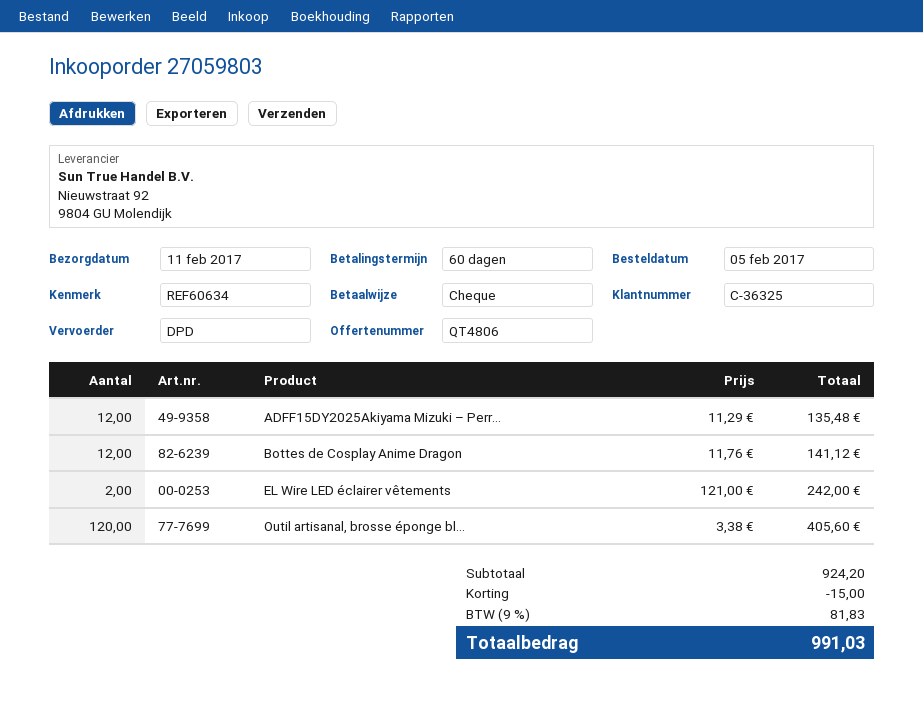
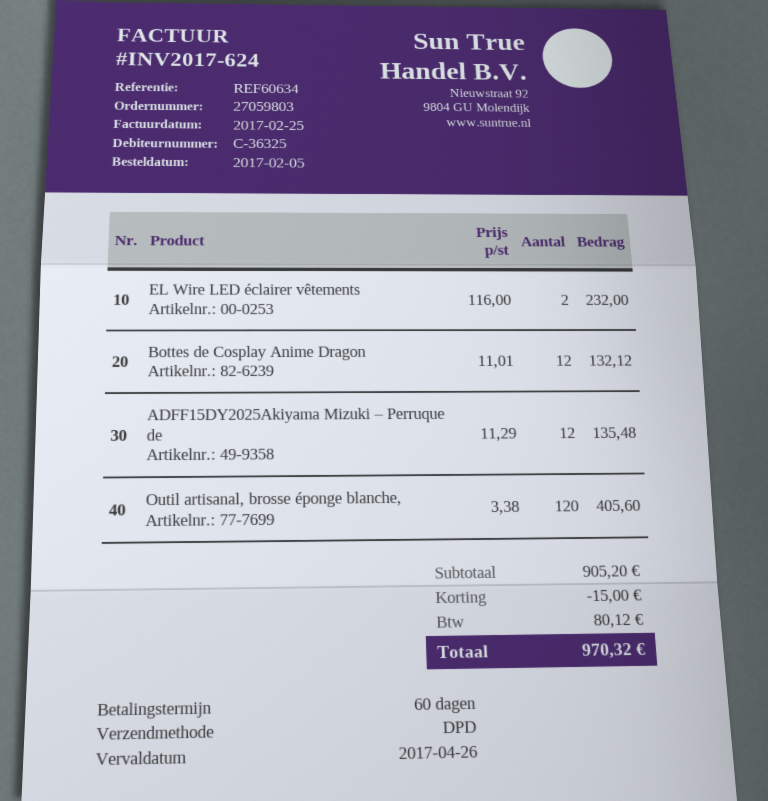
Bottes de Cosplay Anime Dragon: 12 x 11.76 = 141.12 -> 12 x 11.01 = 132.12
EL Wire LED éclairer vêtements: 2 x 121.00 = 242.00 -> 2 x 116.00 = 232.00
subtotal: 924.20 -> 905.20
tax: 81.83 -> 80.12
total: 991.03 -> 970.32

